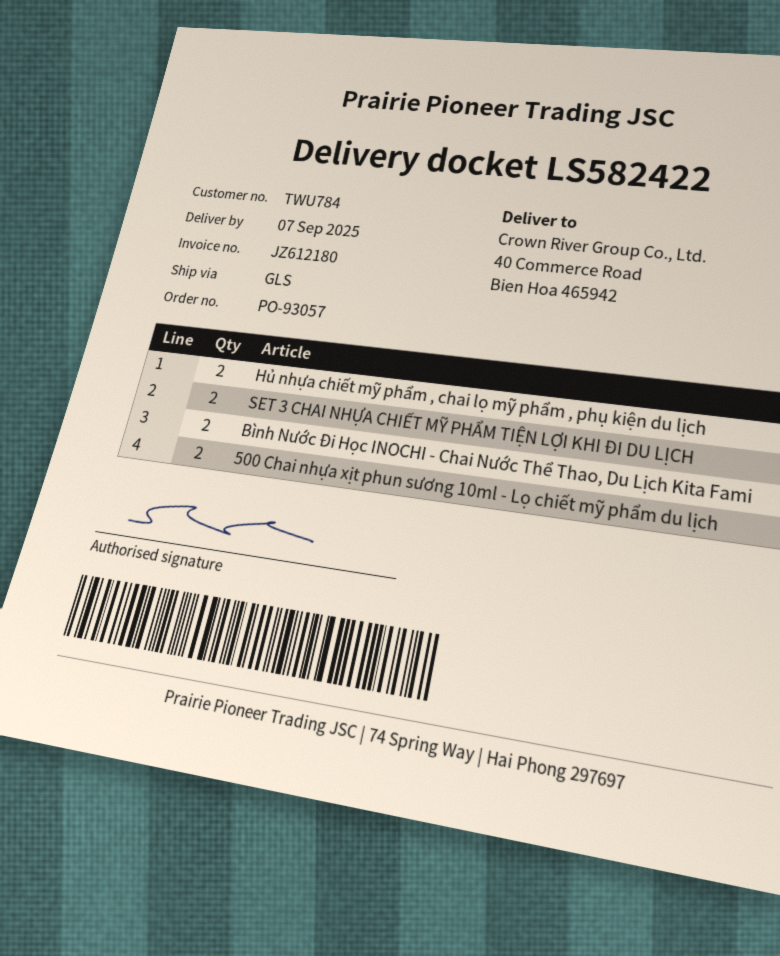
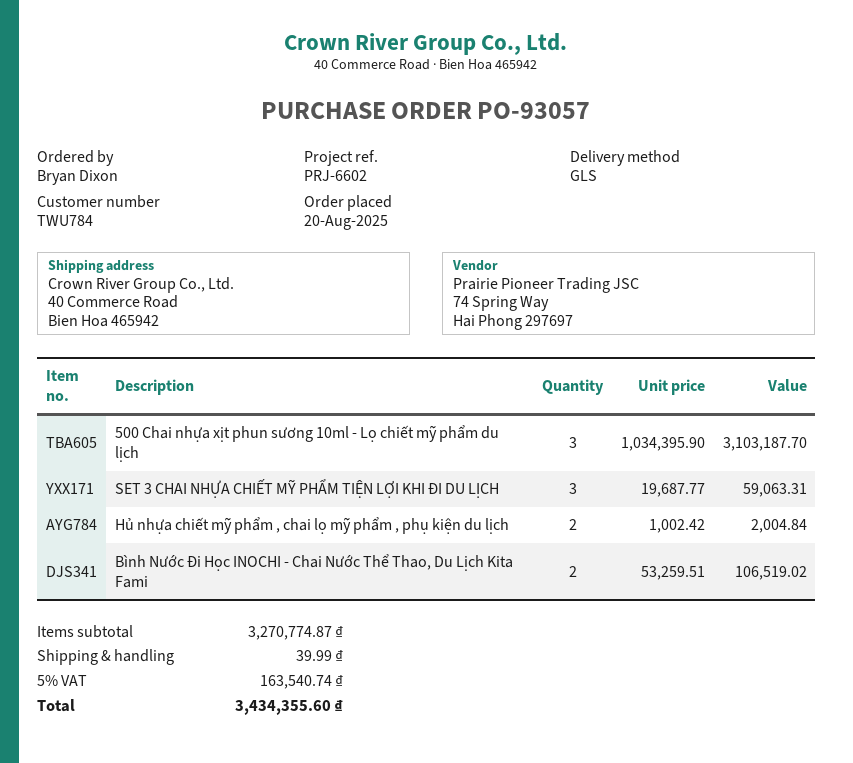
SET 3 CHAI NHỰA CHIẾT MỸ PHẨM TIỆN LỢI KHI ĐI DU LỊCH: 2 -> 3
500 Chai nhựa xịt phun sương 10ml - Lọ chiết mỹ phẩm du lịch: 2 -> 3

